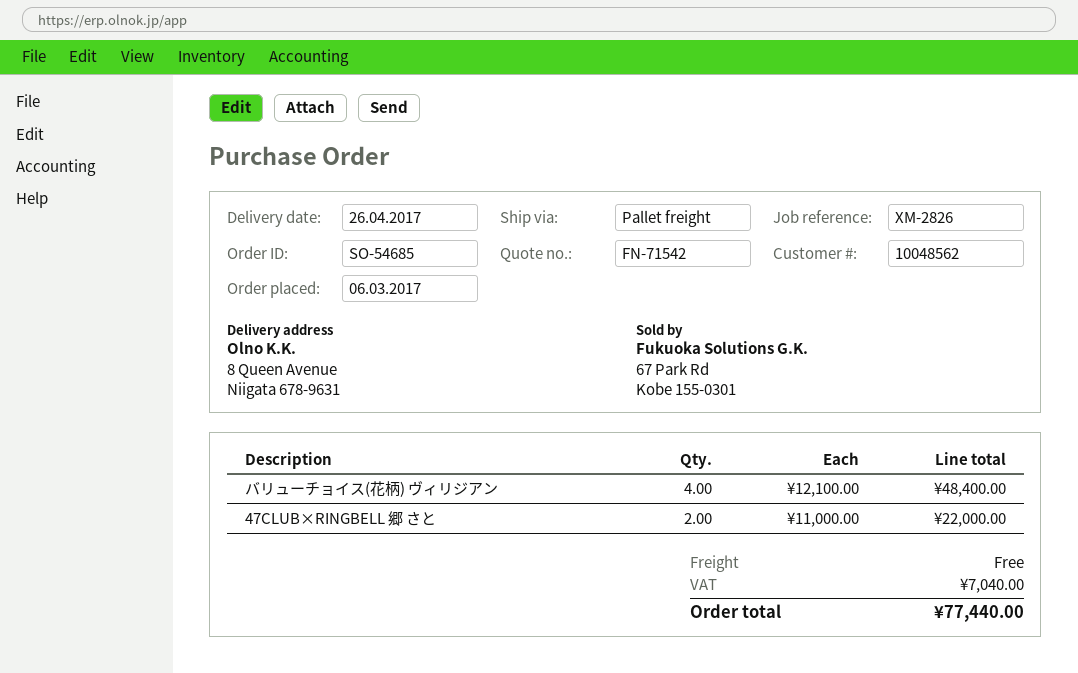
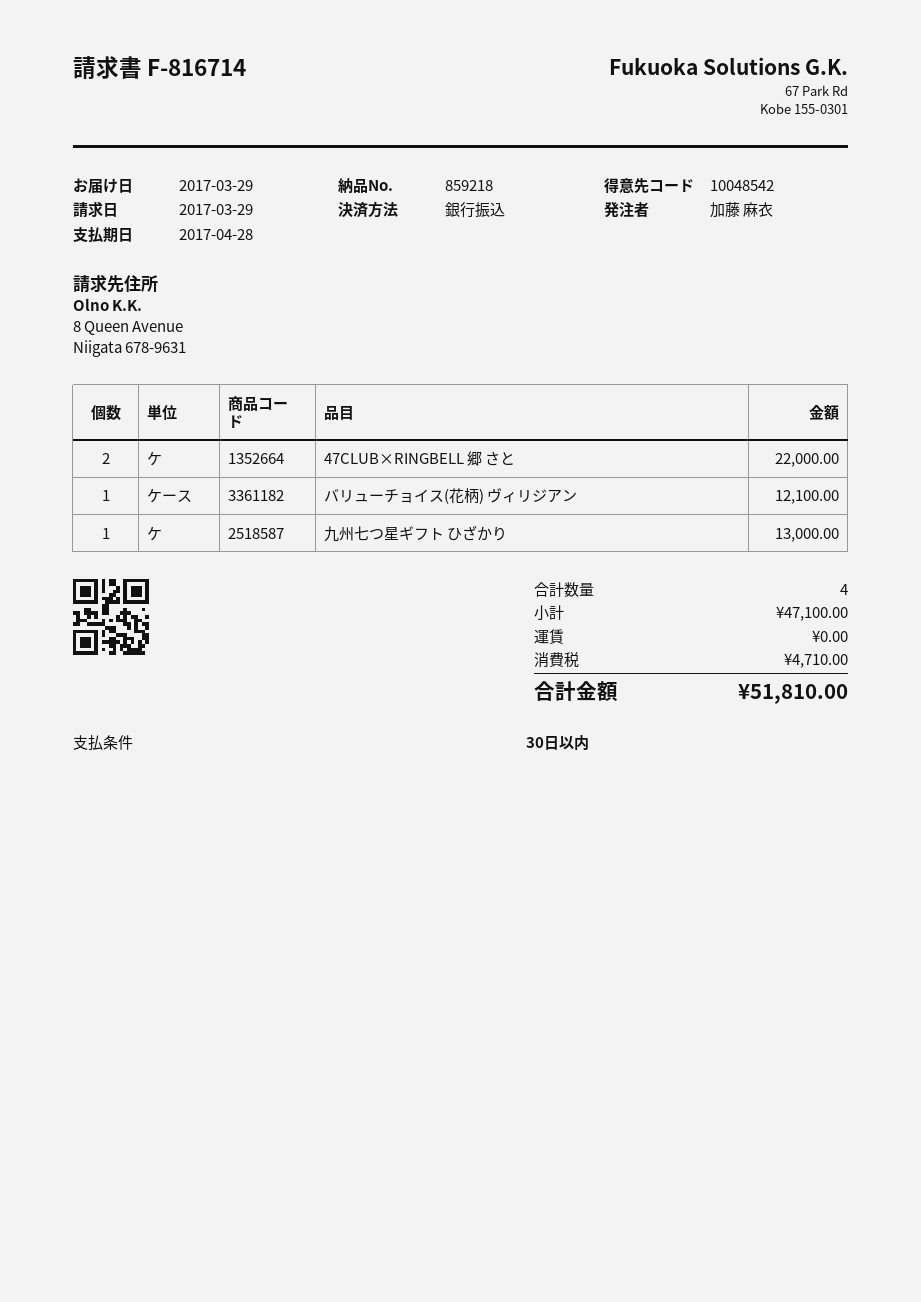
delivery date: 2017-04-26 -> 2017-03-29
customer number: 10048562 -> 10048542
バリューチョイス(花柄) ヴィリジアン: 4 for 48400.00 -> 1 for 12100.00
九州七つ星ギフト ひざかり: none -> 1 for 13000.00
tax: 7040.00 -> 4710.00
total: 77440.00 -> 51810.00

